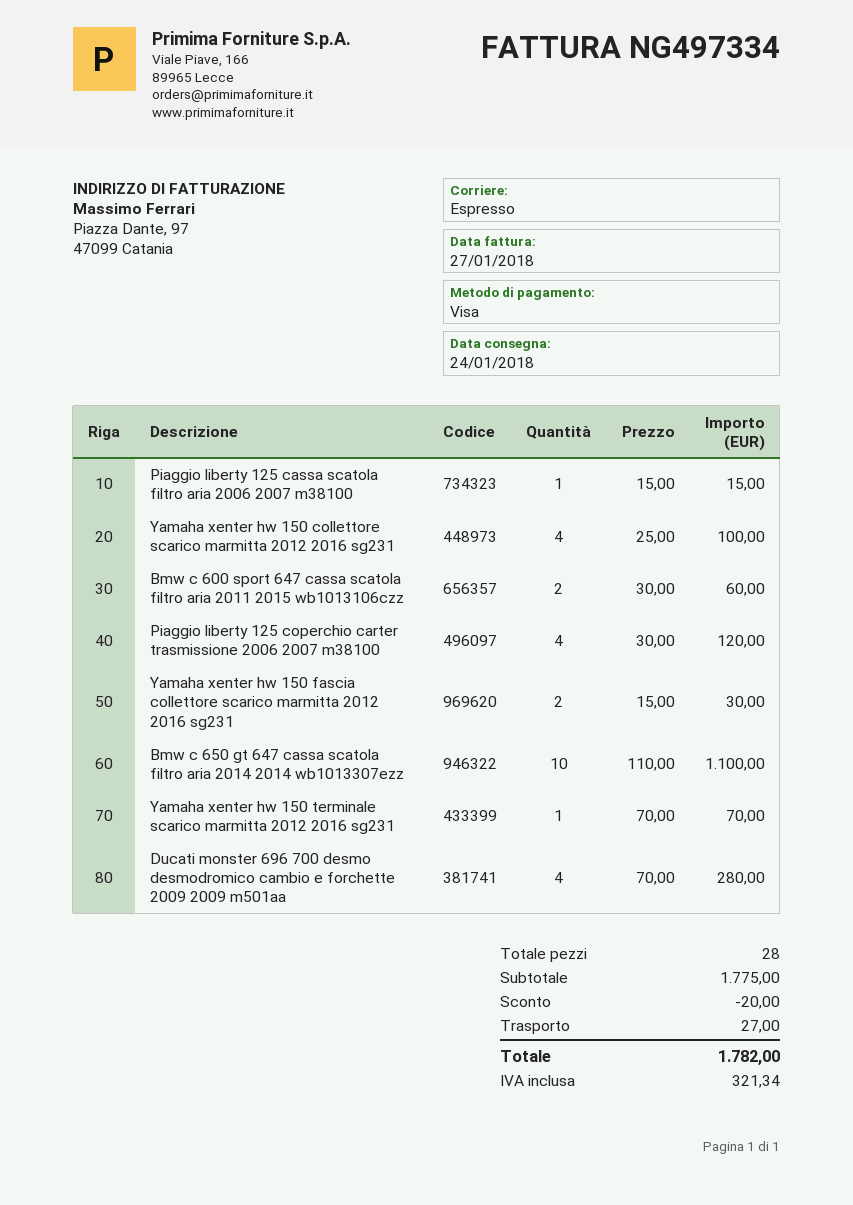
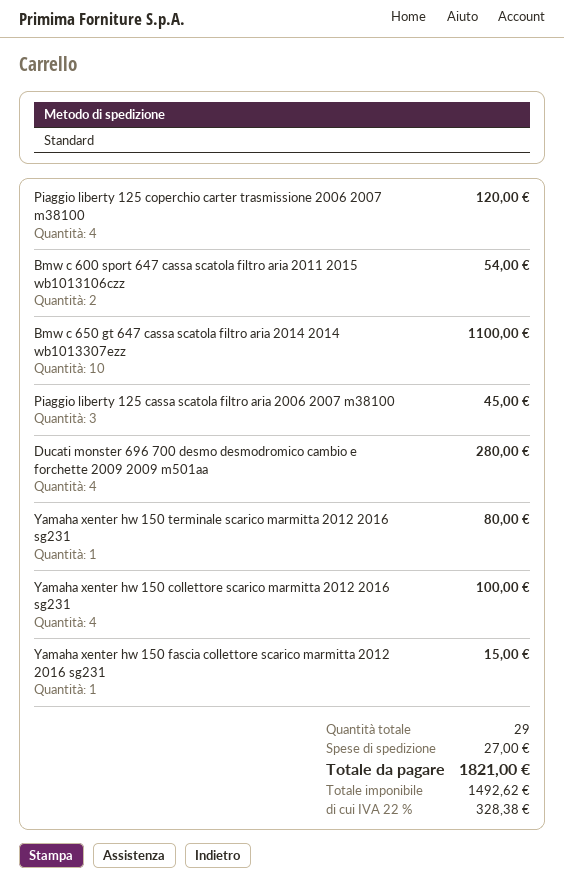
shipping method: express -> standard
Piaggio liberty 125 cassa scatola filtro aria 2006 2007 m38100: 1 for 15.00 -> 3 for 45.00
Bmw c 600 sport 647 cassa scatola filtro aria 2011 2015 wb1013106czz: 2 for 60.00 -> 2 for 54.00
Yamaha xenter hw 150 fascia collettore scarico marmitta 2012 2016 sg231: 2 for 30.00 -> 1 for 15.00
Yamaha xenter hw 150 terminale scarico marmitta 2012 2016 sg231: 1 for 70.00 -> 1 for 80.00
total quantity: 28 -> 29
discount: 20.00 -> none
tax: 321.34 -> 328.38
total: 1782.00 -> 1821.00

